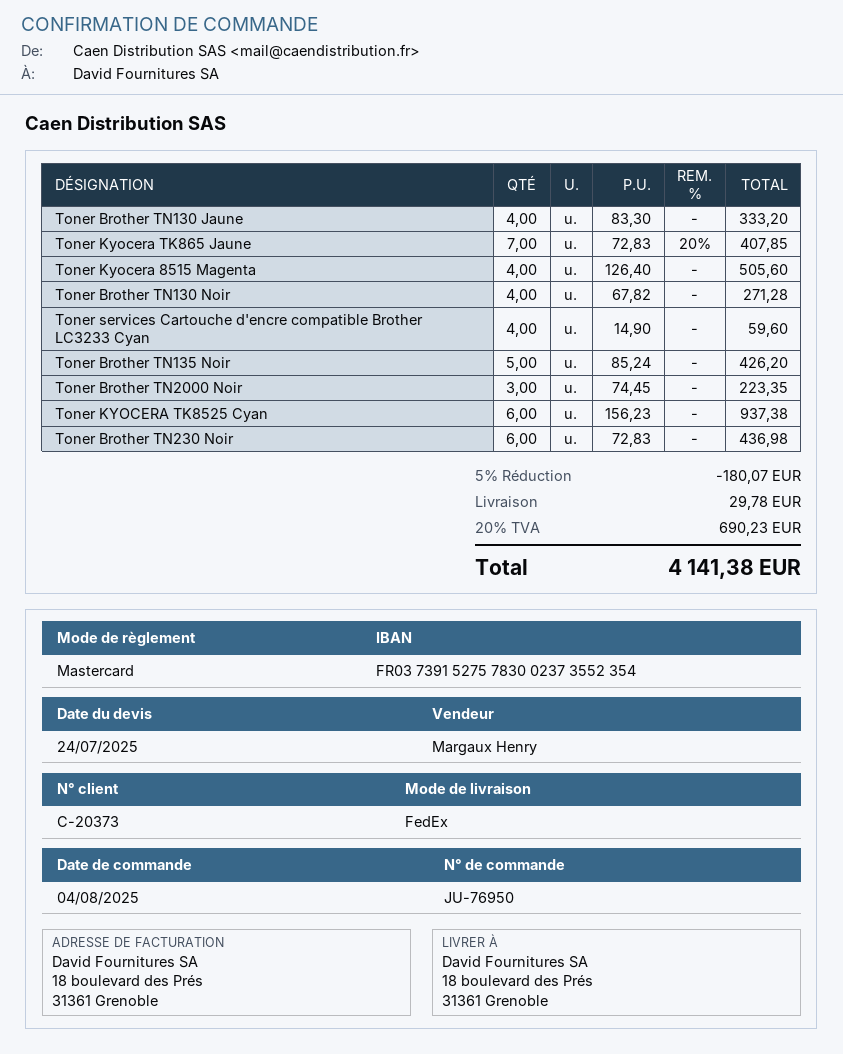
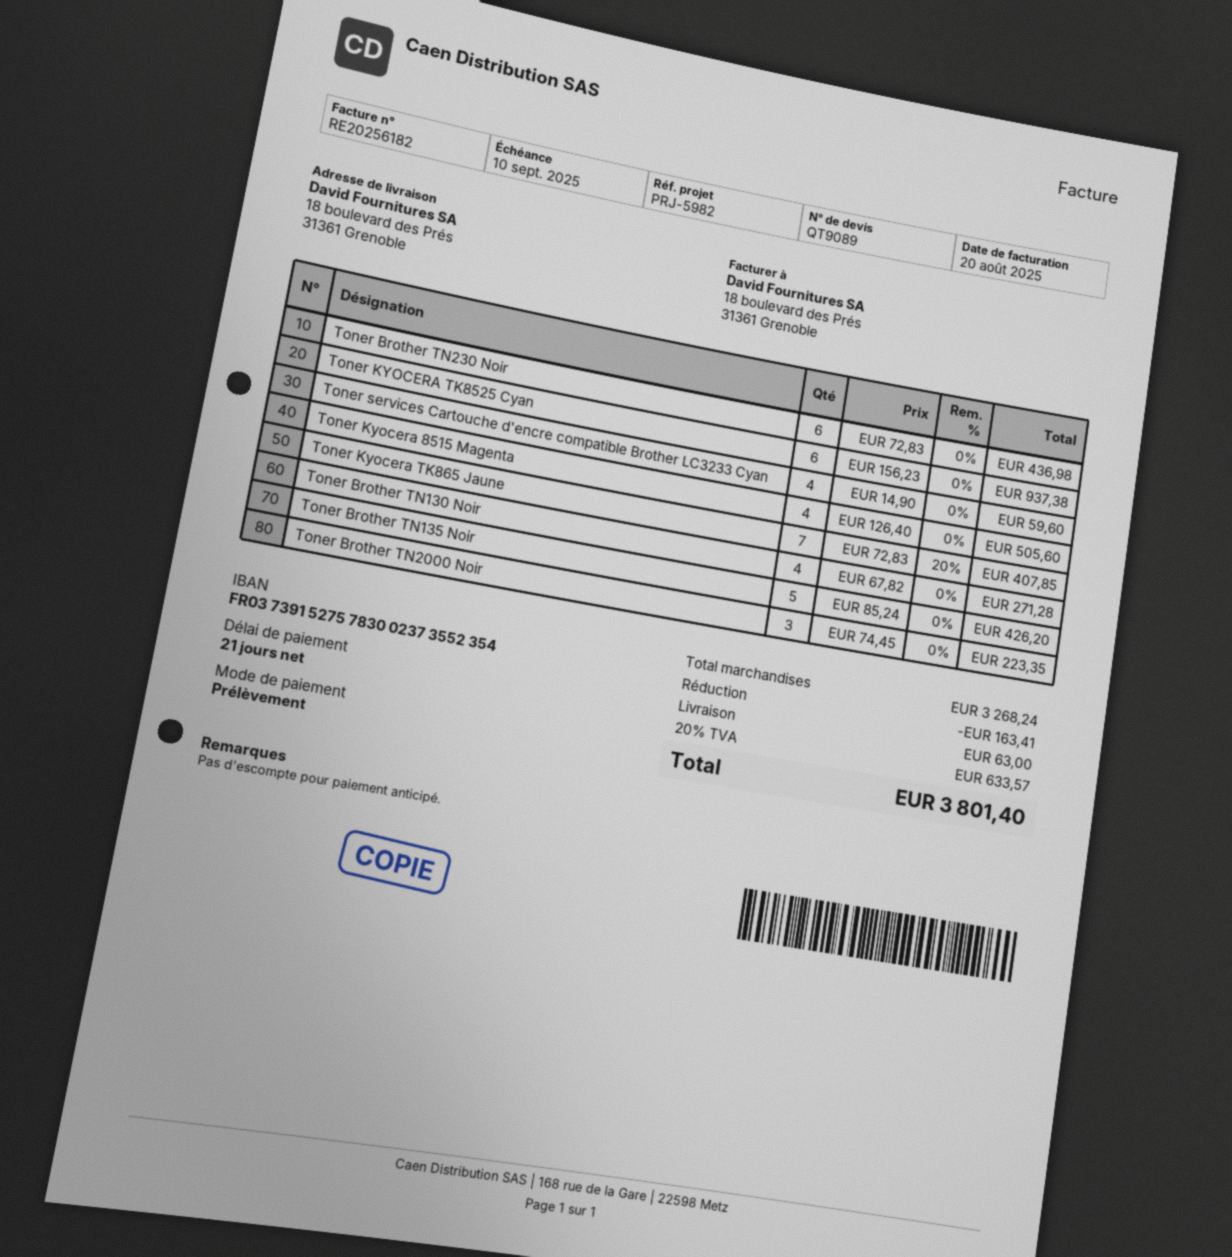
payment method: Mastercard -> direct debit
Toner Brother TN130 Jaune: 4 x 83.30 = 333.20 -> none
discount: 180.07 -> 163.41
shipping: 29.78 -> 63.00
tax: 20% = 690.23 -> 20% = 633.57
total: 4141.38 -> 3801.40

